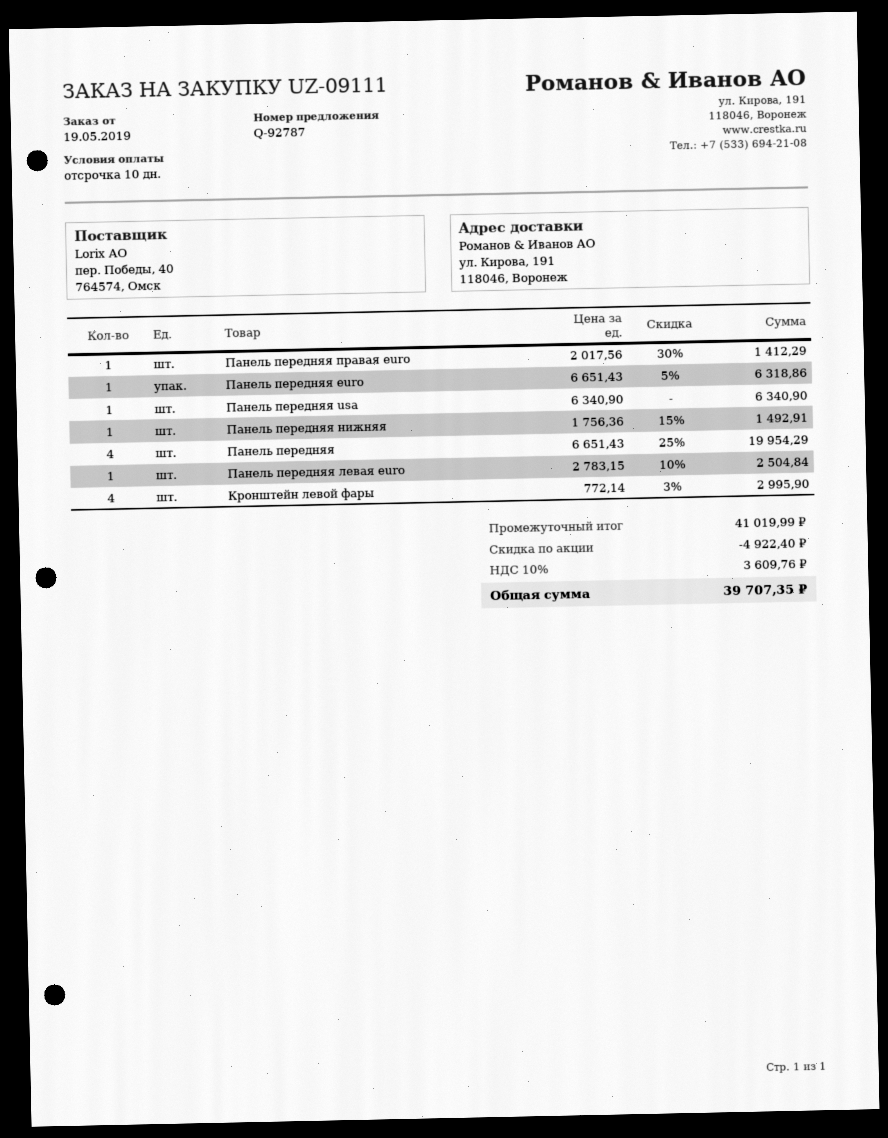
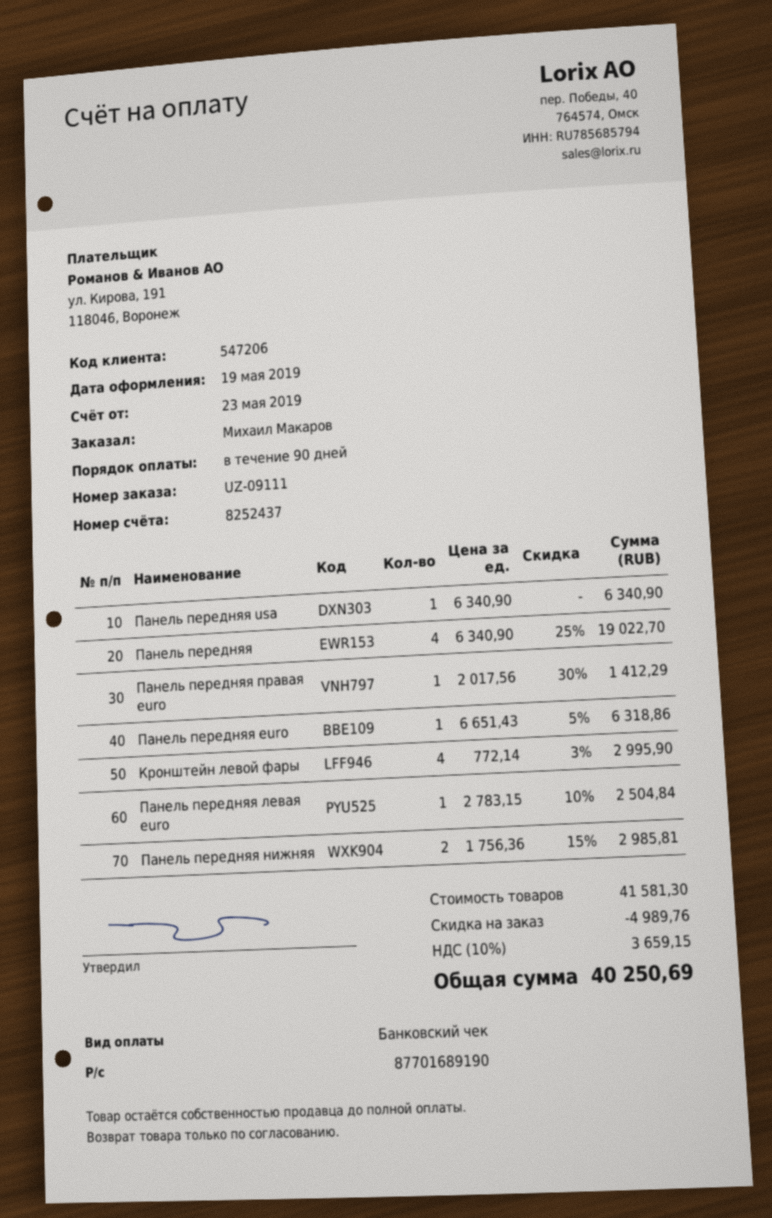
payment terms: 10 days -> 90 days
Панель передняя нижняя: 1 x 1756.36 - 15% = 1492.91 -> 2 x 1756.36 - 15% = 2985.81
Панель передняя: 4 x 6651.43 - 25% = 19954.29 -> 4 x 6340.90 - 25% = 19022.70
subtotal: 41019.99 -> 41581.30
discount: 4922.40 -> 4989.76
tax: 10% = 3609.76 -> 10% = 3659.15
total: 39707.35 -> 40250.69

